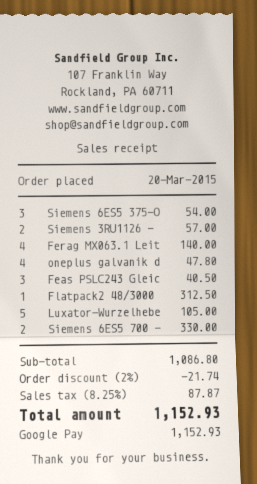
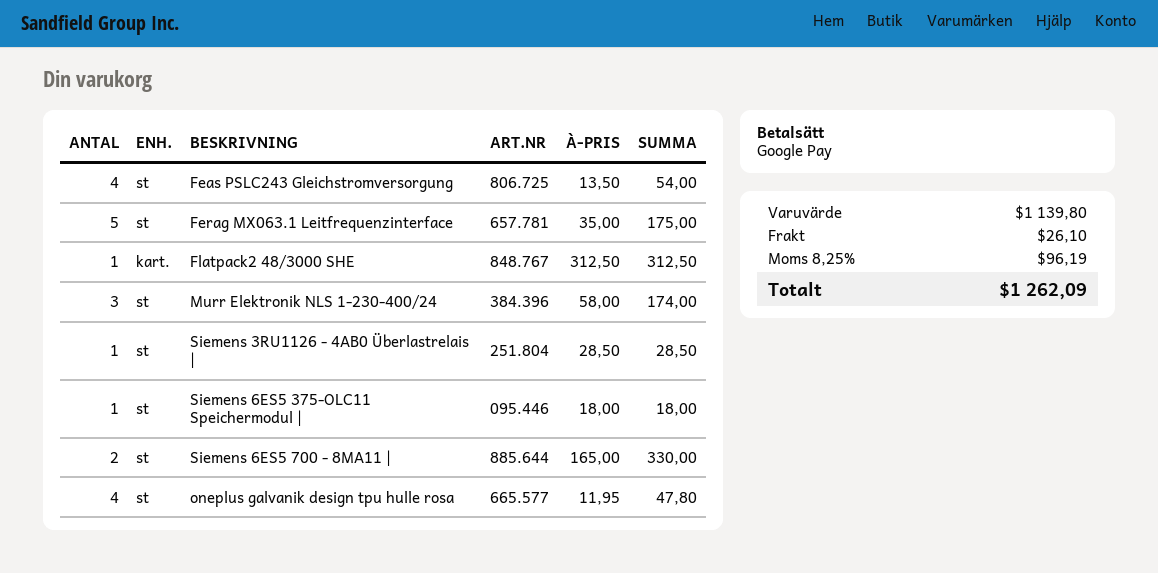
Siemens 6ES5 375-O: 3 for 54.00 -> 1 for 18.00
Siemens 3RU1126 -: 2 for 57.00 -> 1 for 28.50
Ferag MX063.1 Leit: 4 for 140.00 -> 5 for 175.00
Feas PSLC243 Gleic: 3 for 40.50 -> 4 for 54.00
Luxator-Wurzelhebe: 5 for 105.00 -> none
Murr Elektronik NLS 1-230-400/24: none -> 3 for 174.00
subtotal: 1086.80 -> 1139.80
discount: 2% = 21.74 -> none
shipping: none -> 26.10
tax: 8.25% = 87.87 -> 8.25% = 96.19
total: 1152.93 -> 1262.09

